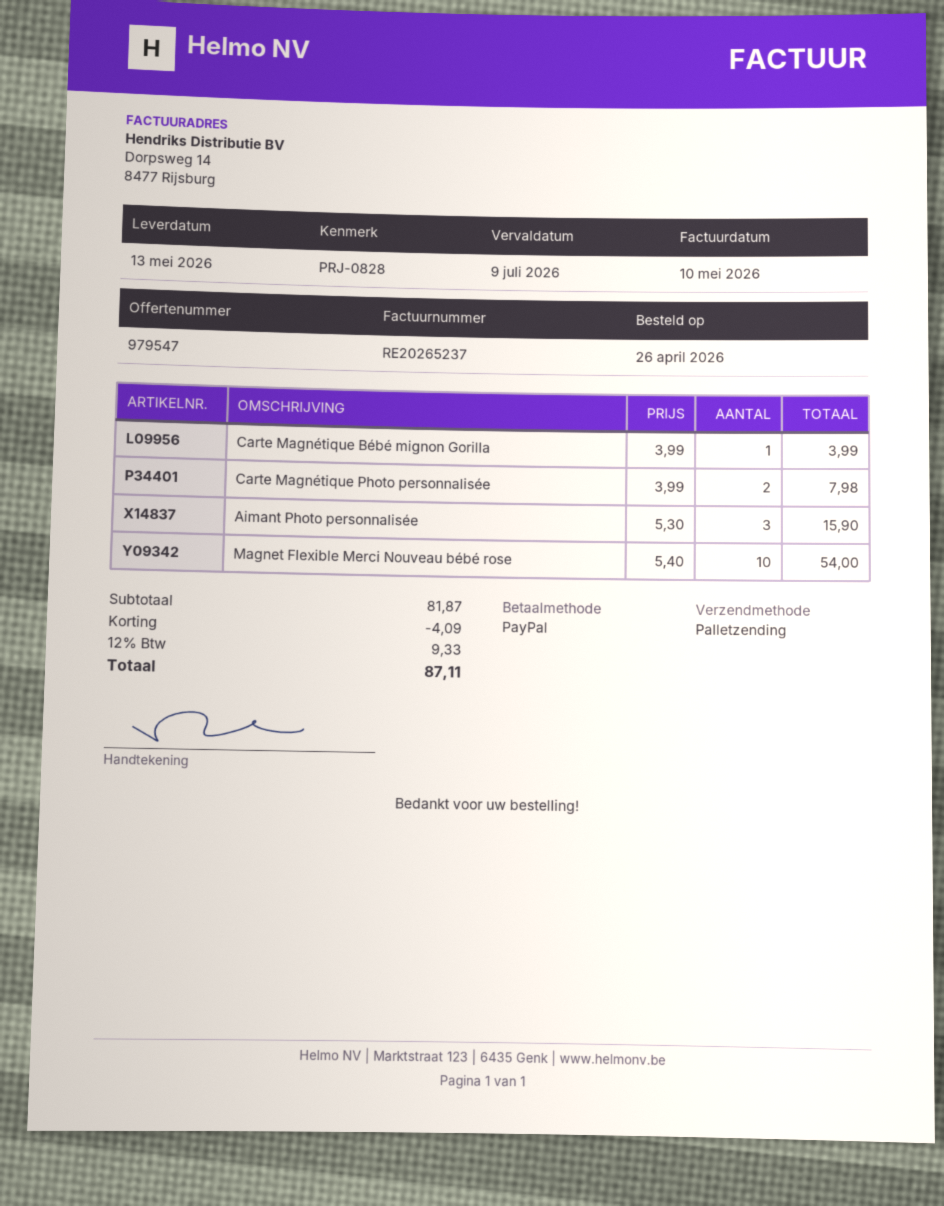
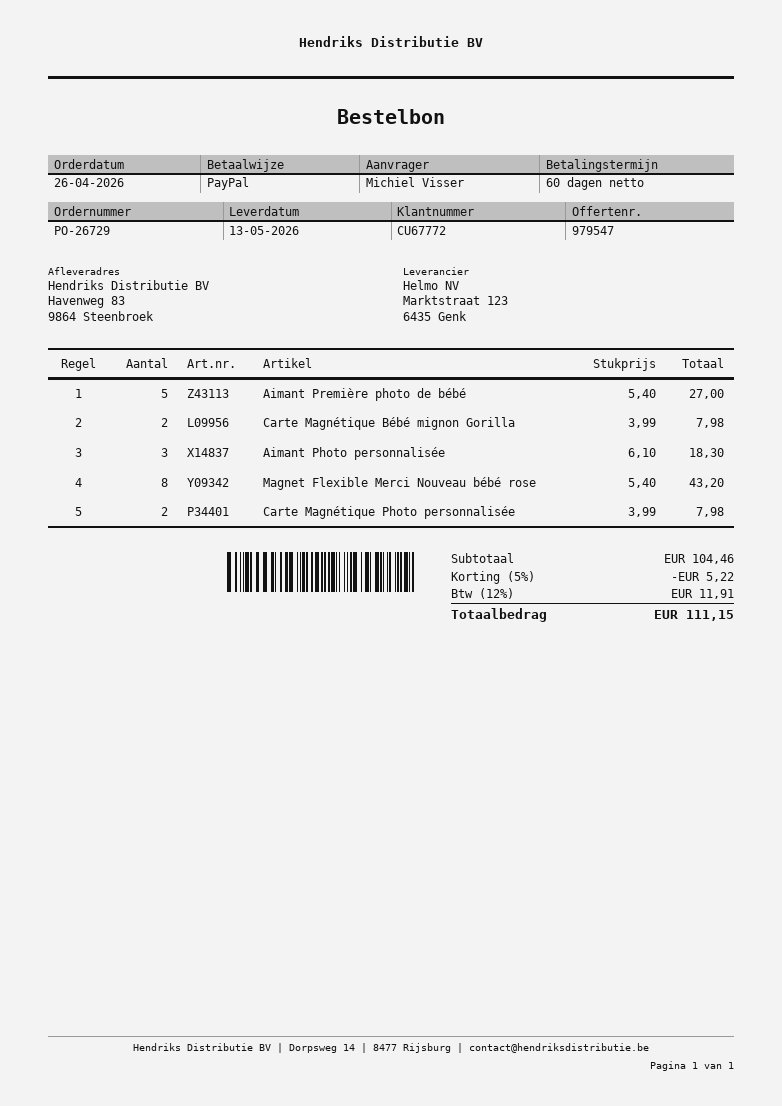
Carte Magnétique Bébé mignon Gorilla: 1 x 3.99 = 3.99 -> 2 x 3.99 = 7.98
Aimant Photo personnalisée: 3 x 5.30 = 15.90 -> 3 x 6.10 = 18.30
Magnet Flexible Merci Nouveau bébé rose: 10 x 5.40 = 54.00 -> 8 x 5.40 = 43.20
Aimant Première photo de bébé: none -> 5 x 5.40 = 27.00
subtotal: 81.87 -> 104.46
discount: 4.09 -> 5.22
tax: 12% = 9.33 -> 12% = 11.91
total: 87.11 -> 111.15

